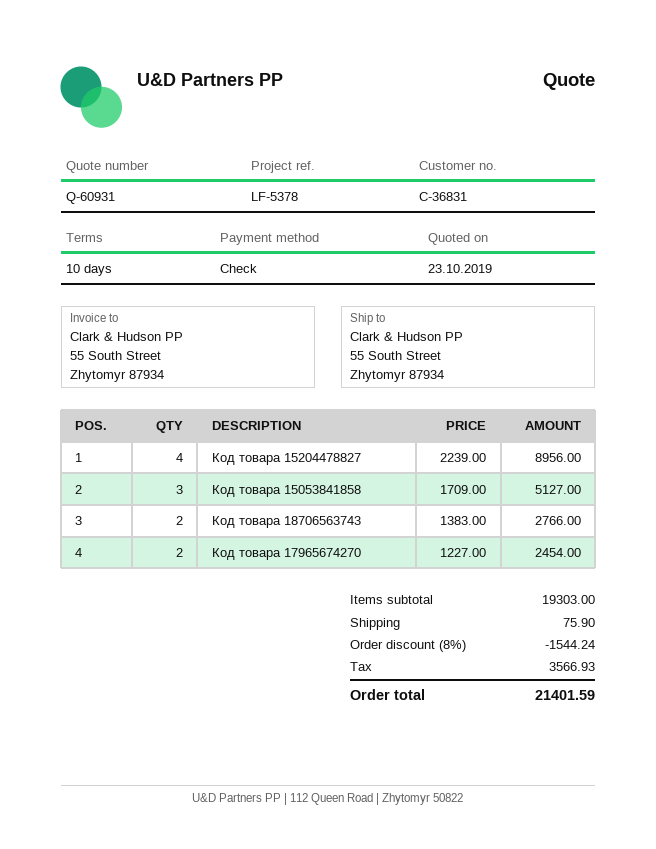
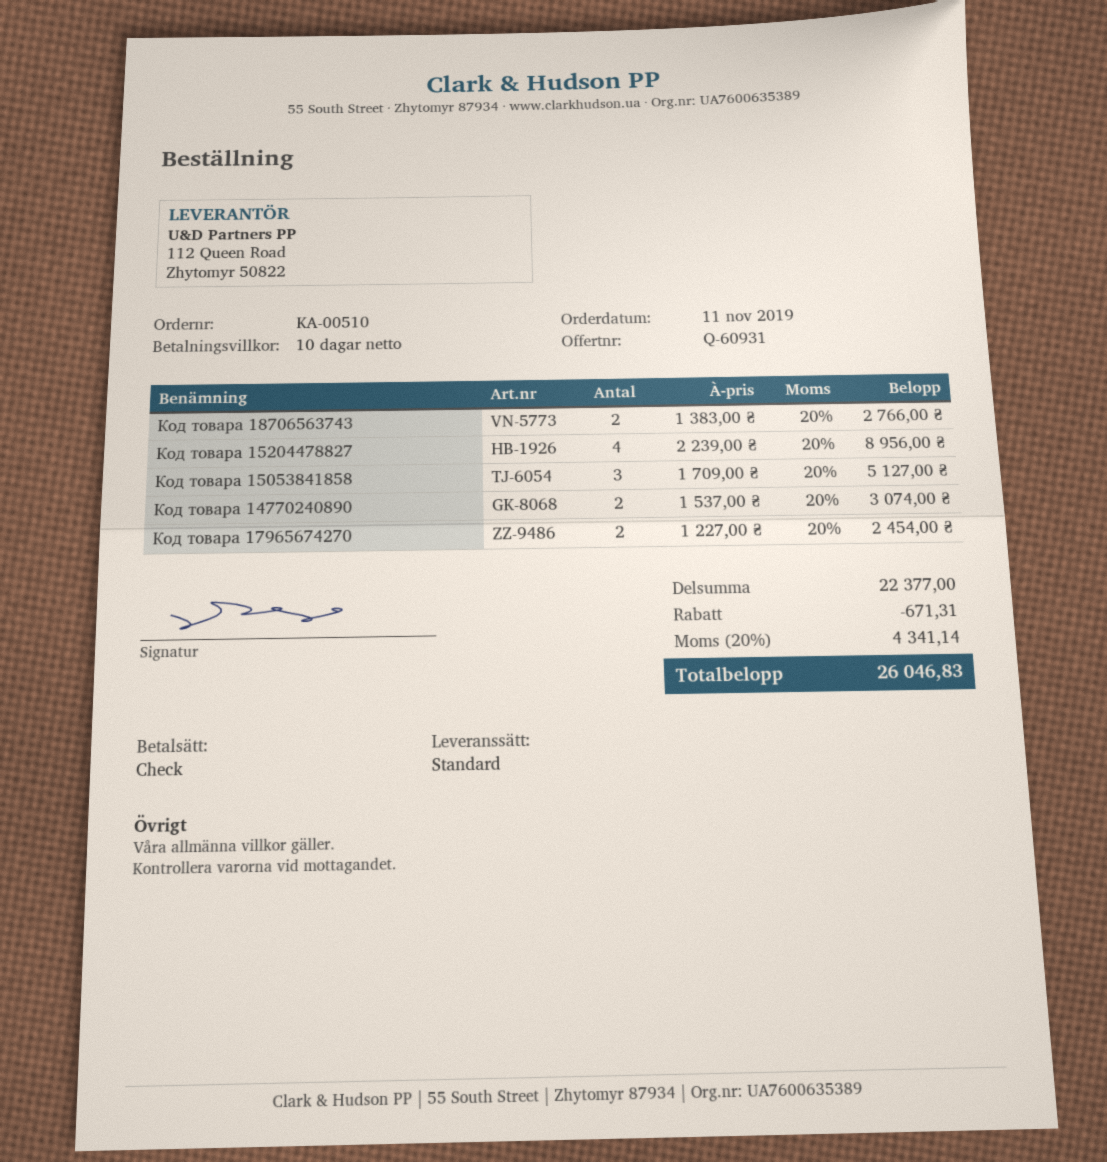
Код товара 14770240890: none -> 2 x 1537.00 = 3074.00
subtotal: 19303.00 -> 22377.00
discount: 1544.24 -> 671.31
shipping: 75.90 -> none
tax: 3566.93 -> 4341.14
total: 21401.59 -> 26046.83

